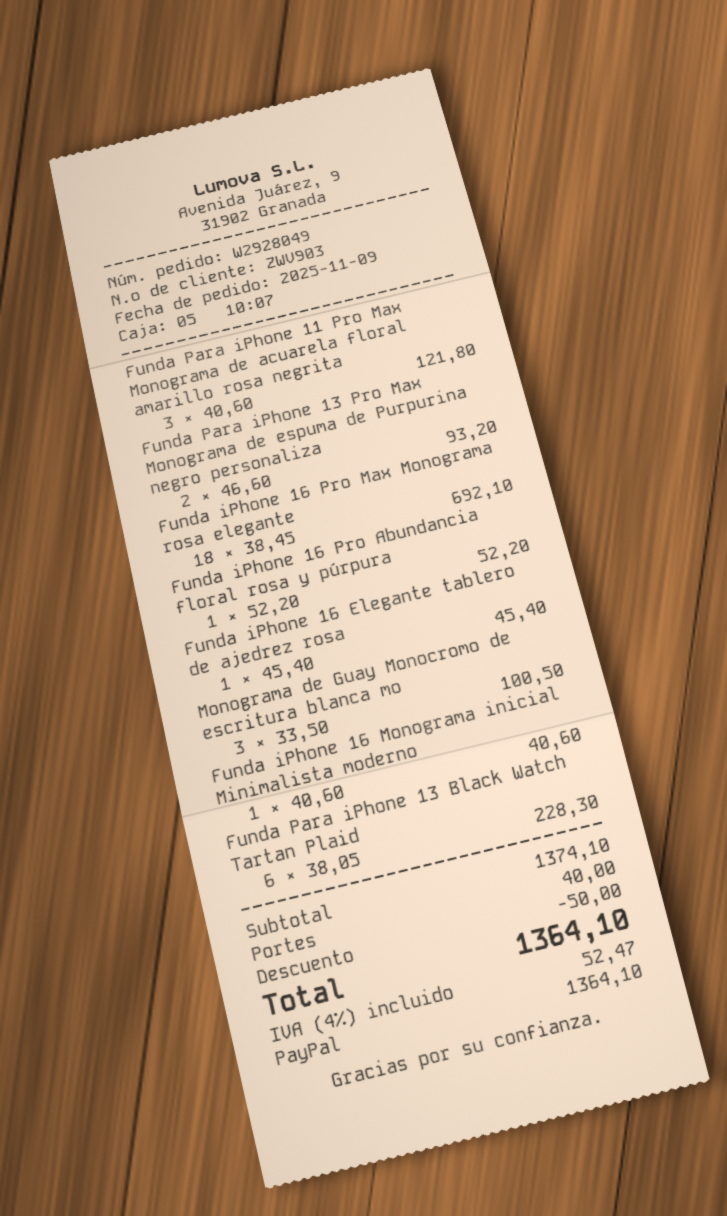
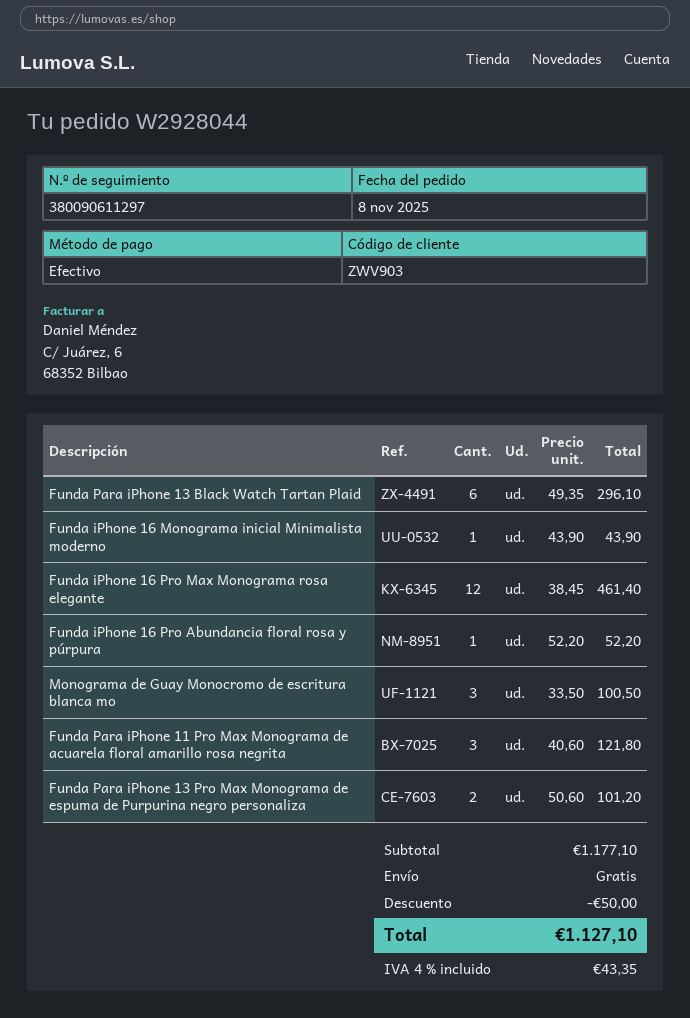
order number: W2928049 -> W2928044
order date: 2025-11-09 -> 2025-11-08
payment method: PayPal -> cash
Funda Para iPhone 13 Pro Max Monograma de espuma de Purpurina negro personaliza: 2 x 46.60 = 93.20 -> 2 x 50.60 = 101.20
Funda iPhone 16 Pro Max Monograma rosa elegante: 18 x 38.45 = 692.10 -> 12 x 38.45 = 461.40
Funda iPhone 16 Elegante tablero de ajedrez rosa: 1 x 45.40 = 45.40 -> none
Funda iPhone 16 Monograma inicial Minimalista moderno: 1 x 40.60 = 40.60 -> 1 x 43.90 = 43.90
Funda Para iPhone 13 Black Watch Tartan Plaid: 6 x 38.05 = 228.30 -> 6 x 49.35 = 296.10
subtotal: 1374.10 -> 1177.10
shipping: 40.00 -> 0.00
tax: 4% = 52.47 -> 4% = 43.35
total: 1364.10 -> 1127.10

